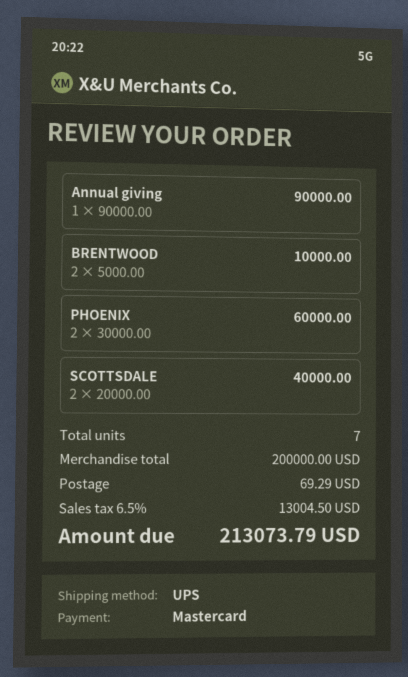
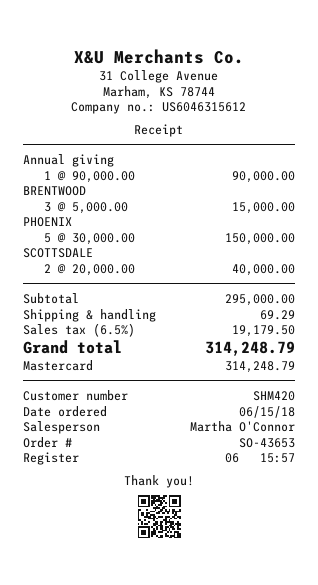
BRENTWOOD: 2 x 5000.00 = 10000.00 -> 3 x 5000.00 = 15000.00
PHOENIX: 2 x 30000.00 = 60000.00 -> 5 x 30000.00 = 150000.00
subtotal: 200000.00 -> 295000.00
tax: 6.5% = 13004.50 -> 6.5% = 19179.50
total: 213073.79 -> 314248.79

